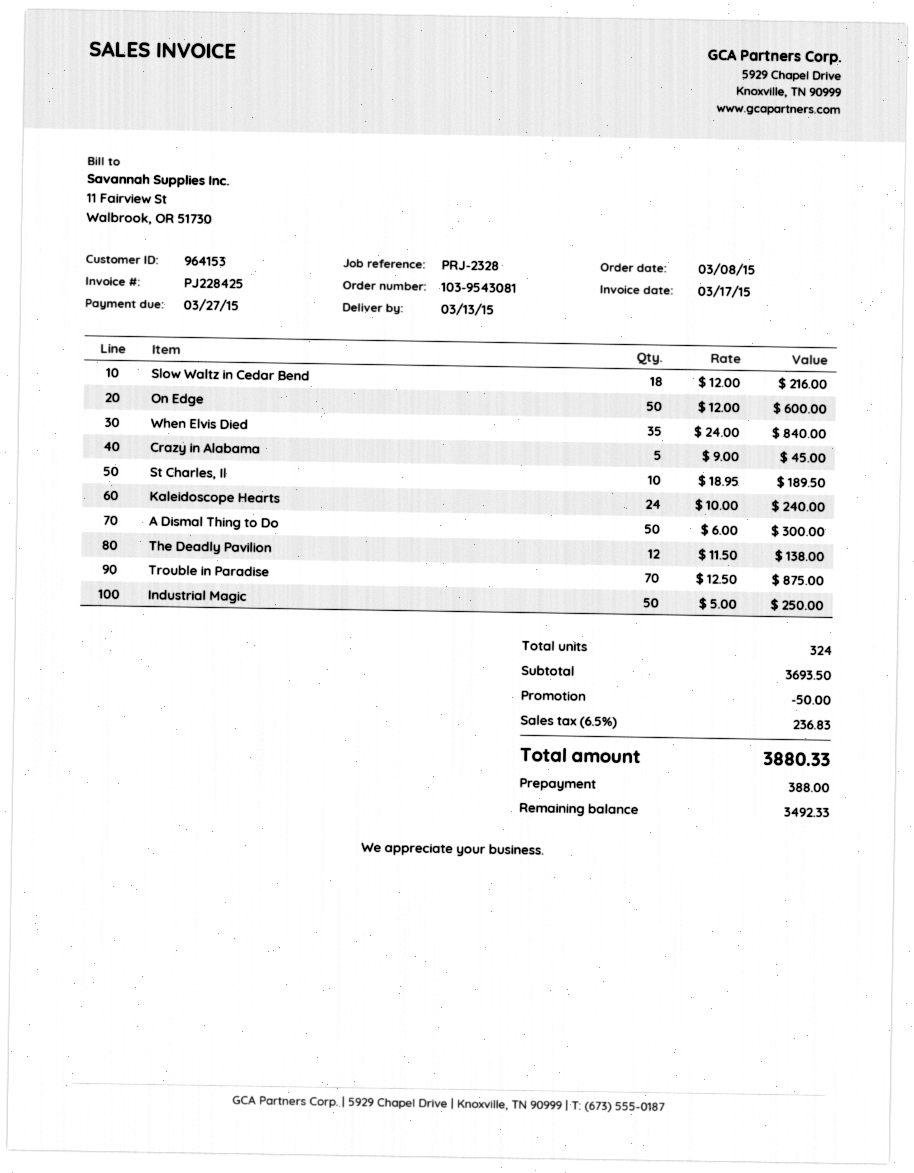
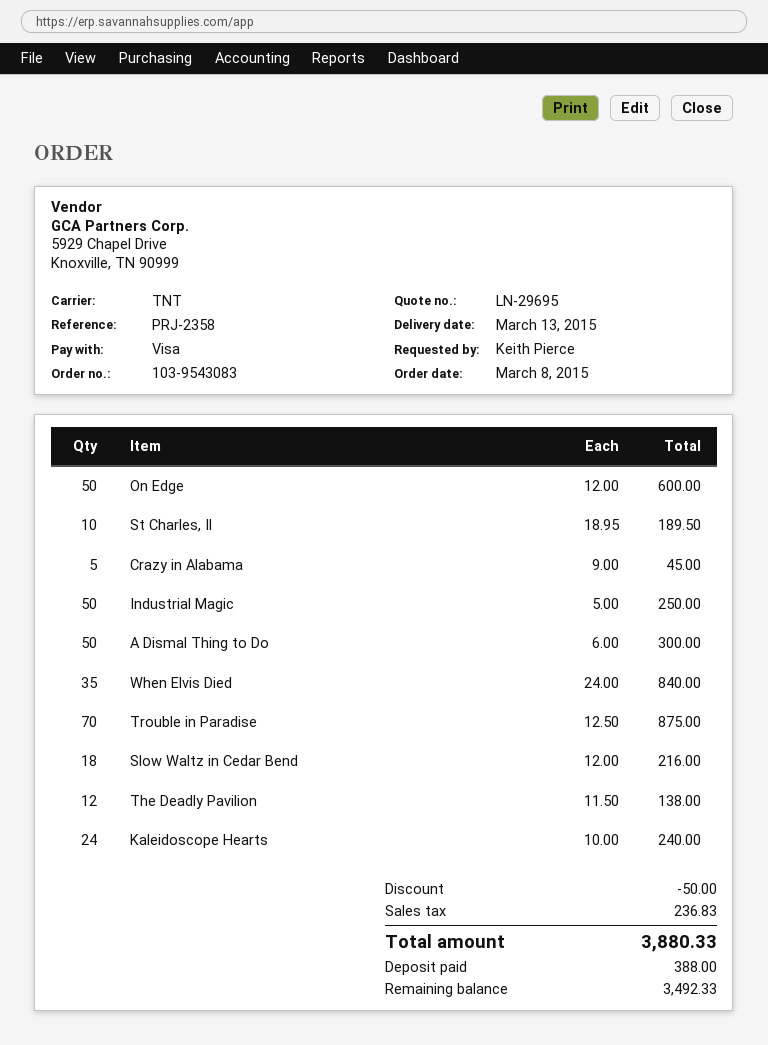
order number: 103-9543081 -> 103-9543083
reference: PRJ-2328 -> PRJ-2358

